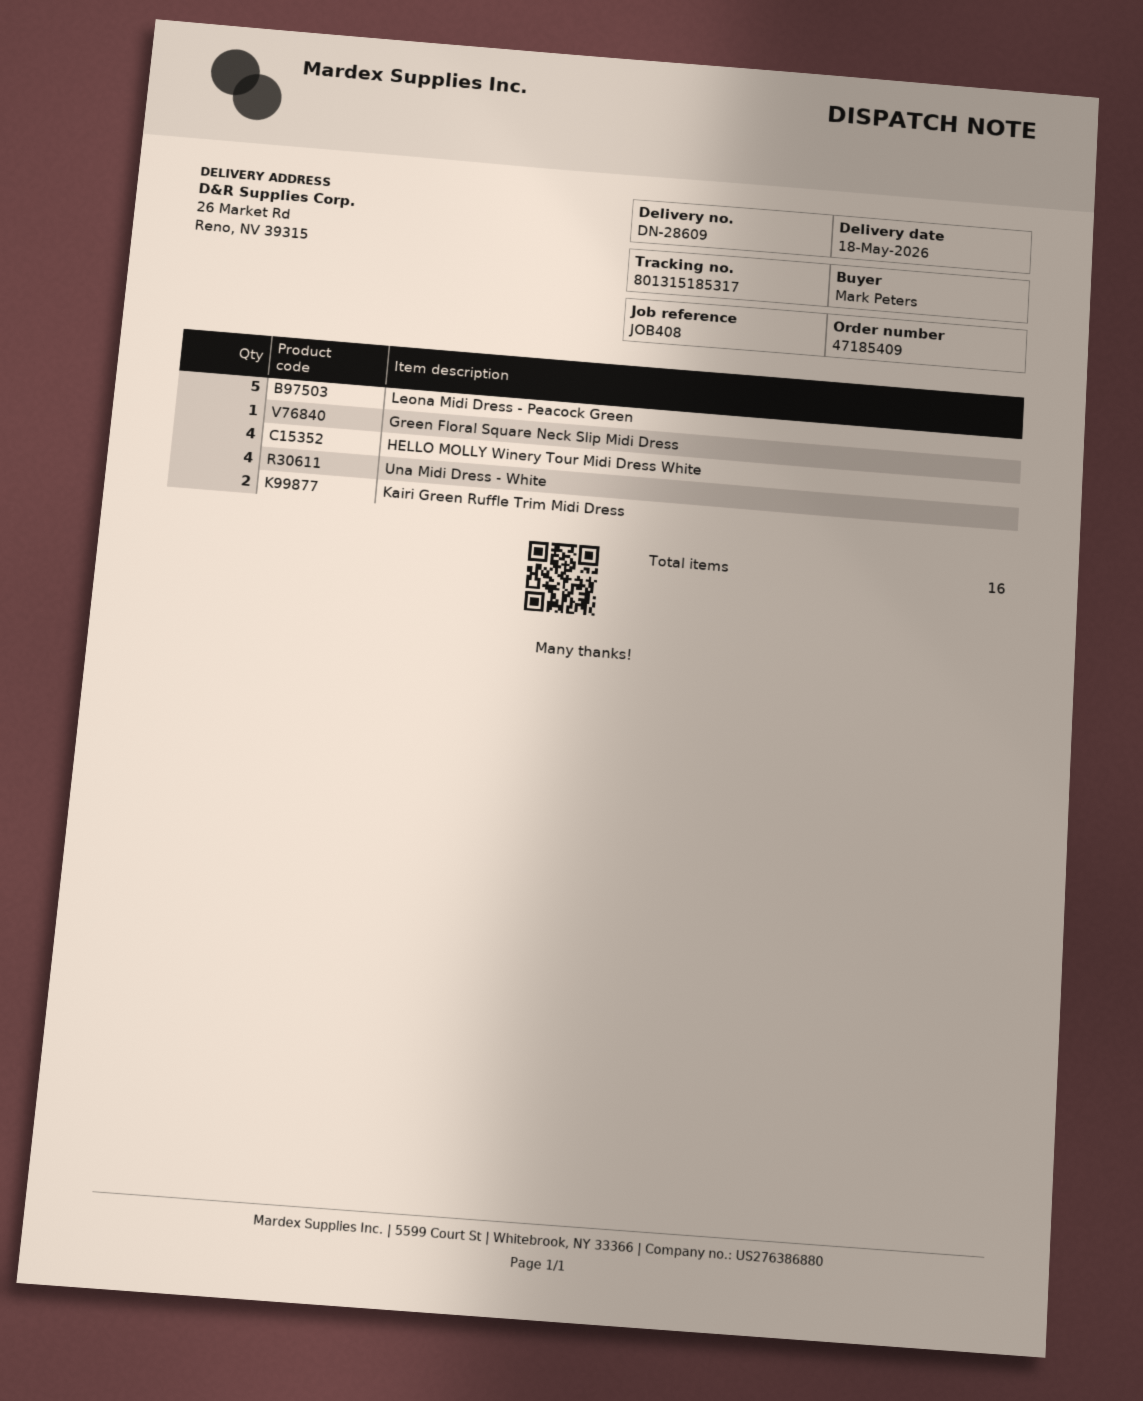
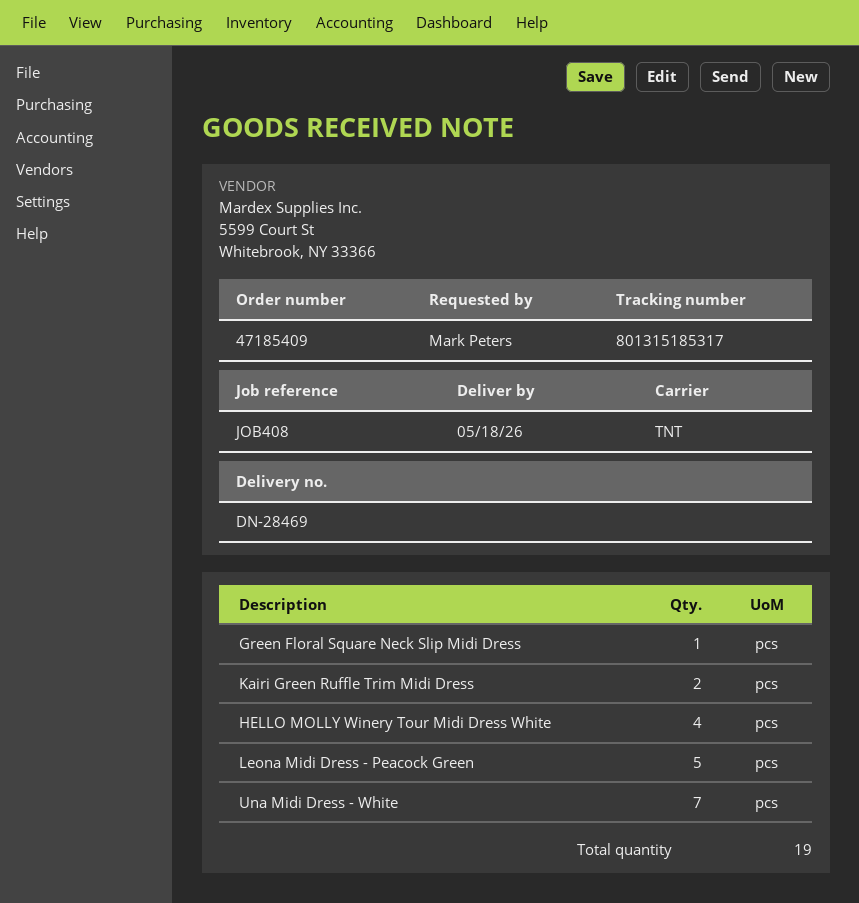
delivery note number: DN-28609 -> DN-28469
Una Midi Dress - White: 4 -> 7
total quantity: 16 -> 19

